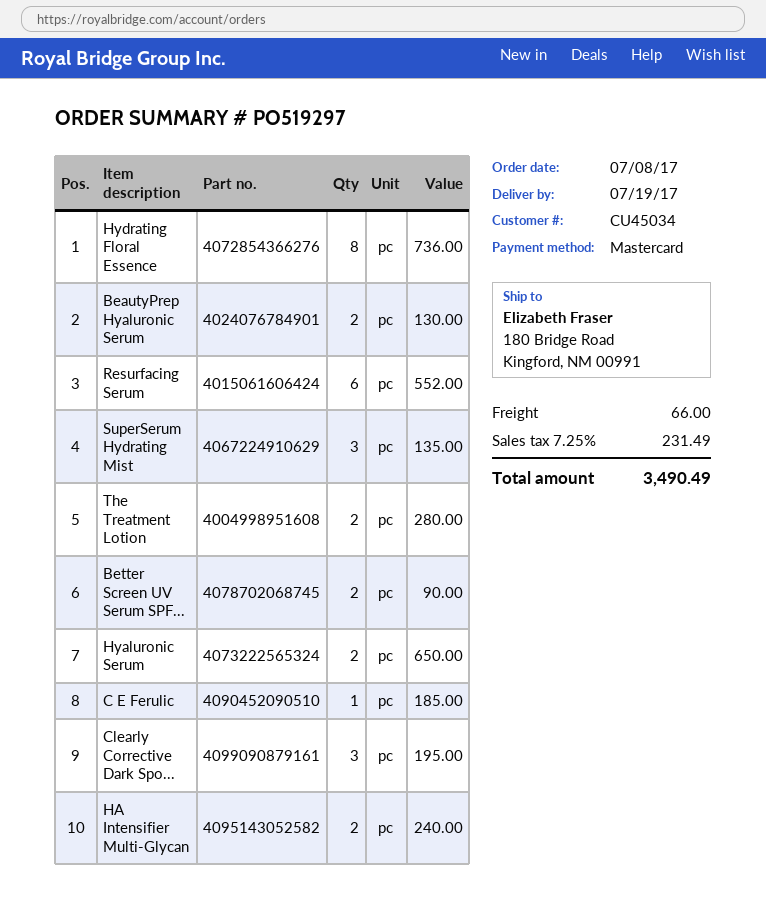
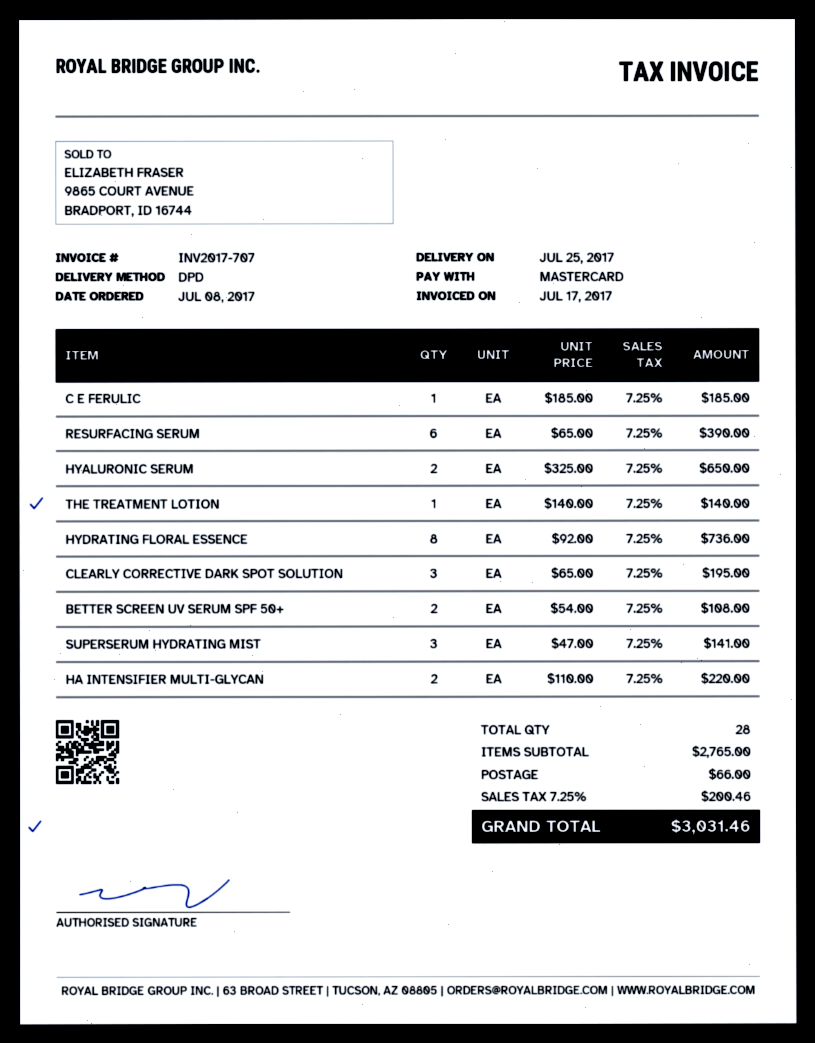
delivery date: 2017-07-19 -> 2017-07-25
BeautyPrep Hyaluronic Serum: 2 for 130.00 -> none
Resurfacing Serum: 6 for 552.00 -> 6 for 390.00
SuperSerum Hydrating Mist: 3 for 135.00 -> 3 for 141.00
The Treatment Lotion: 2 for 280.00 -> 1 for 140.00
Better Screen UV Serum SPF...: 2 for 90.00 -> 2 for 108.00
HA Intensifier Multi-Glycan: 2 for 240.00 -> 2 for 220.00
tax: 7.25% = 231.49 -> 7.25% = 200.46
total: 3490.49 -> 3031.46

